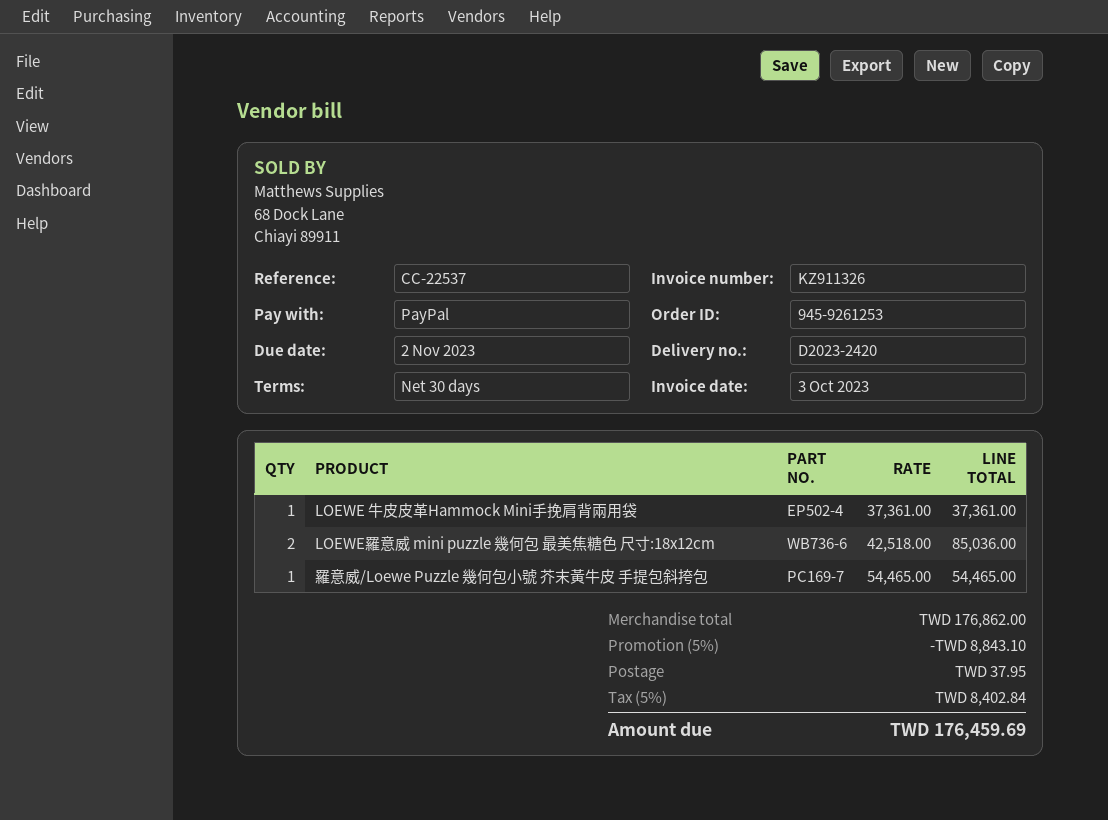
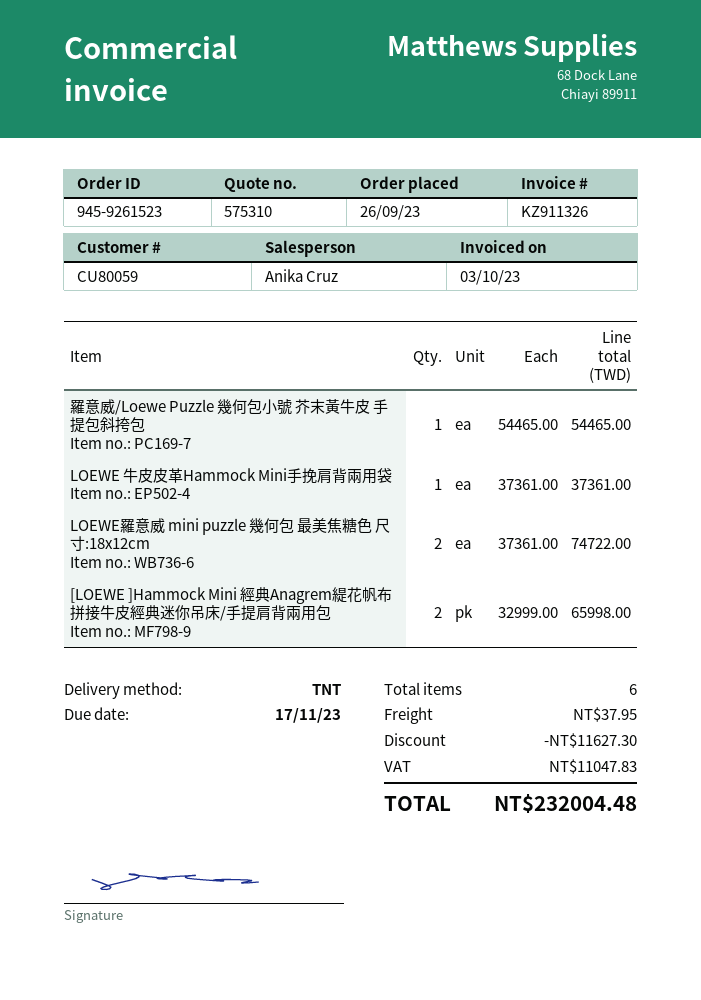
order number: 945-9261253 -> 945-9261523
due date: 2023-11-02 -> 2023-11-17
LOEWE羅意威 mini puzzle 幾何包 最美焦糖色 尺寸:18x12cm: 2 x 42518.00 = 85036.00 -> 2 x 37361.00 = 74722.00
[LOEWE ]Hammock Mini 經典Anagrem緹花帆布拼接牛皮經典迷你吊床/手提肩背兩用包: none -> 2 x 32999.00 = 65998.00
discount: 8843.10 -> 11627.30
tax: 8402.84 -> 11047.83
total: 176459.69 -> 232004.48

